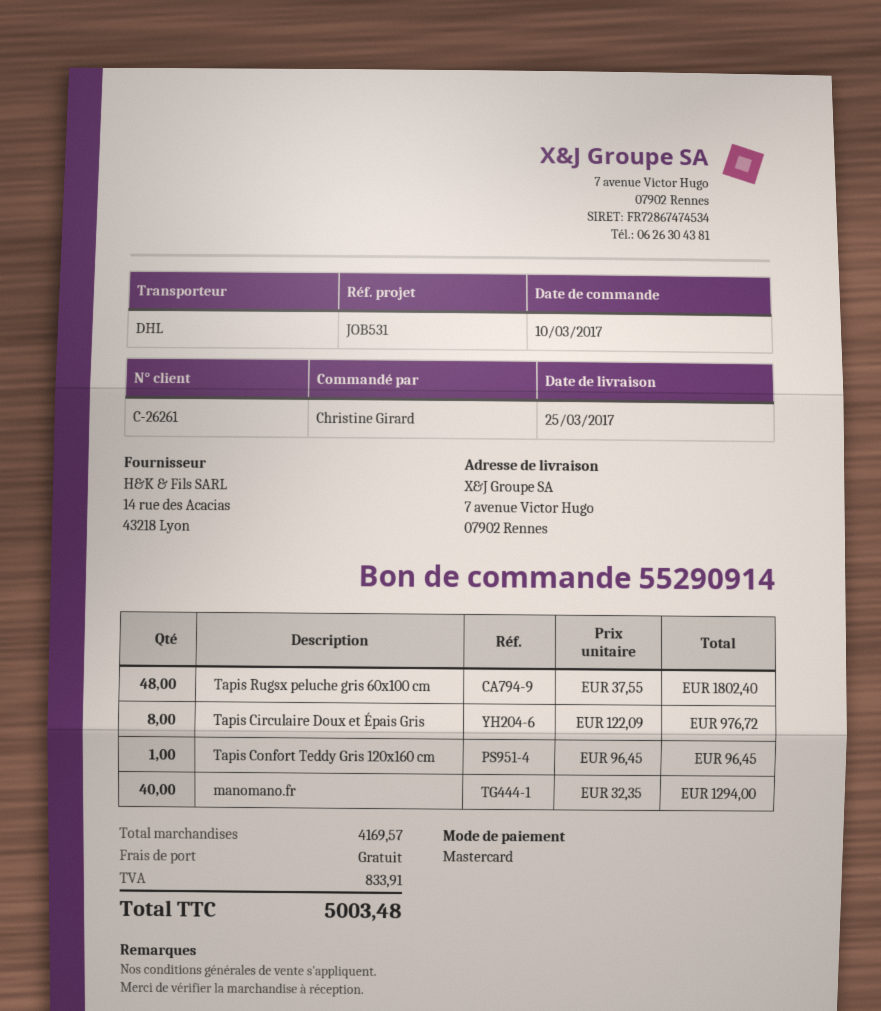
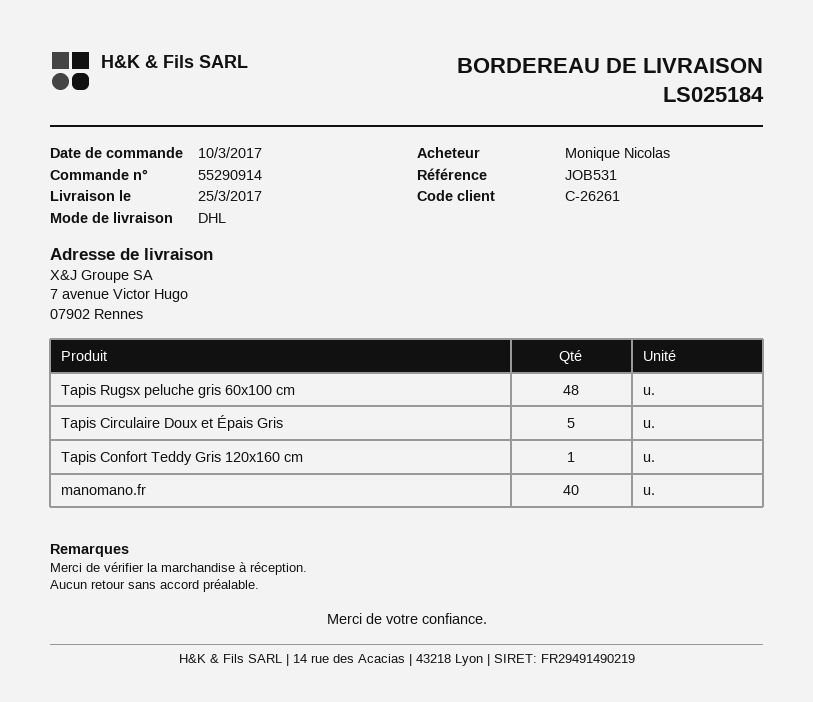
ordered by: Christine Girard -> Monique Nicolas
Tapis Circulaire Doux et Épais Gris: 8 -> 5

